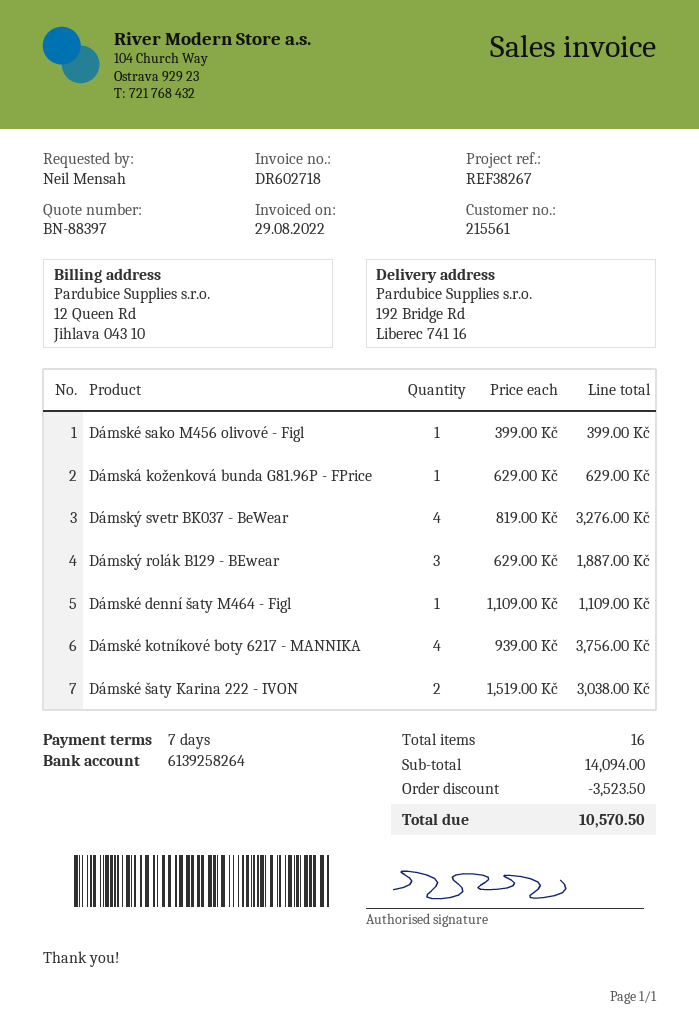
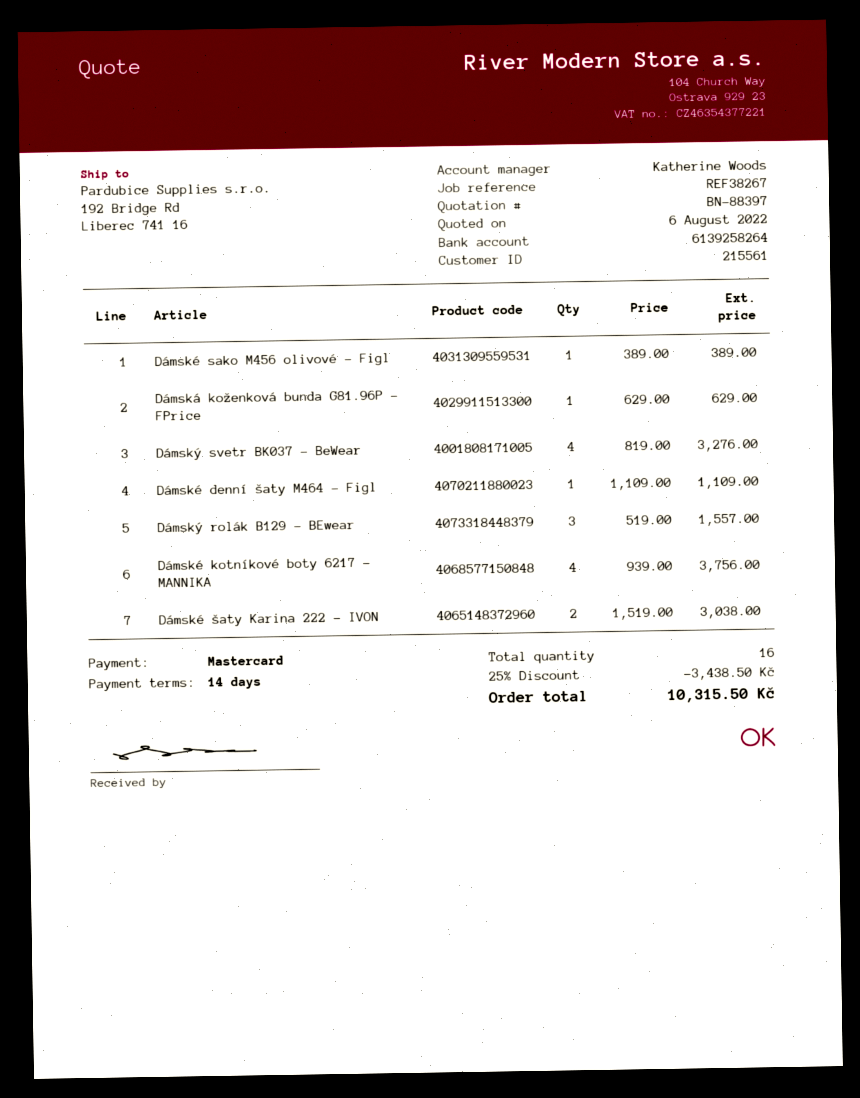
payment terms: 7 days -> 14 days
Dámské sako M456 olivové - Figl: 1 x 399.00 = 399.00 -> 1 x 389.00 = 389.00
Dámský rolák B129 - BEwear: 3 x 629.00 = 1887.00 -> 3 x 519.00 = 1557.00
discount: 3523.50 -> 3438.50
total: 10570.50 -> 10315.50

